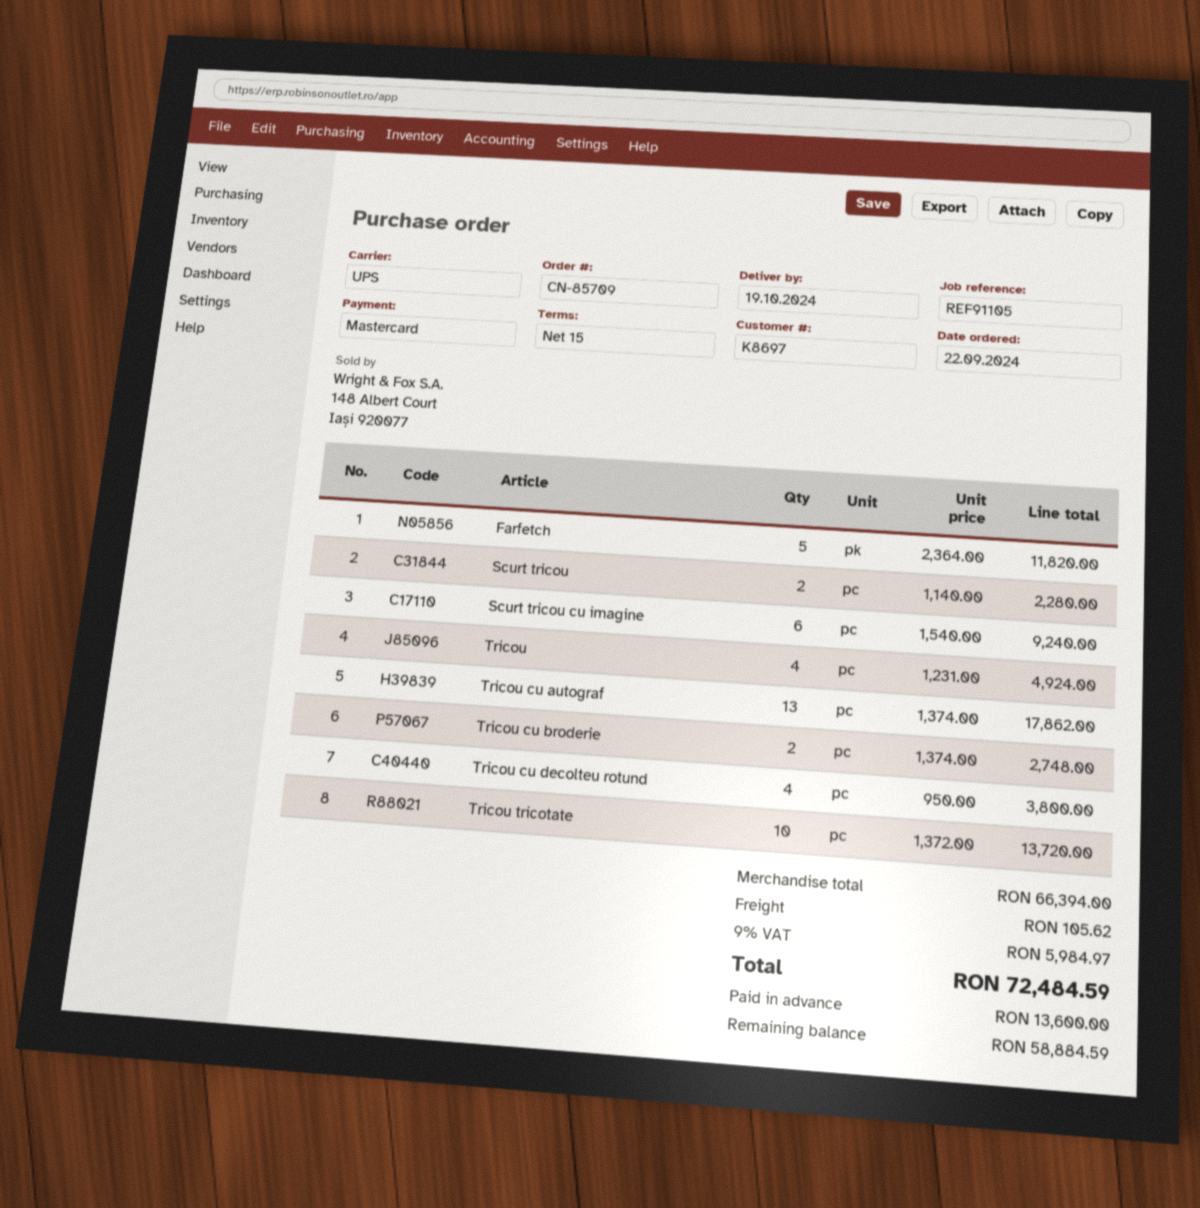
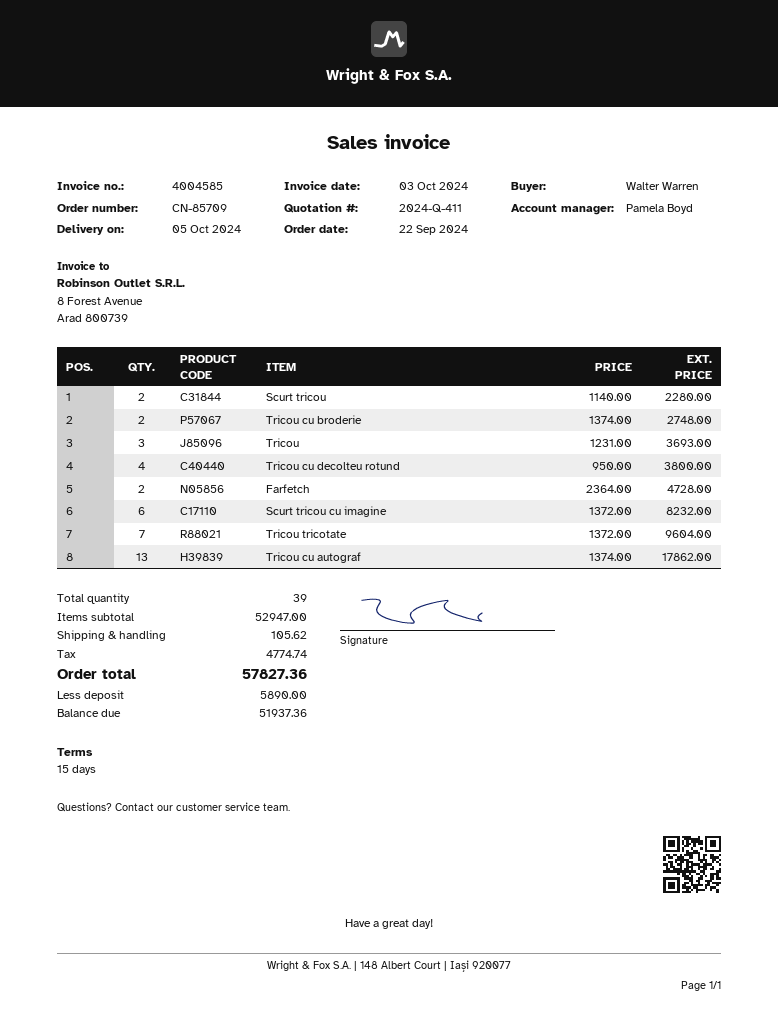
delivery date: 2024-10-19 -> 2024-10-05
Farfetch: 5 x 2364.00 = 11820.00 -> 2 x 2364.00 = 4728.00
Scurt tricou cu imagine: 6 x 1540.00 = 9240.00 -> 6 x 1372.00 = 8232.00
Tricou: 4 x 1231.00 = 4924.00 -> 3 x 1231.00 = 3693.00
Tricou tricotate: 10 x 1372.00 = 13720.00 -> 7 x 1372.00 = 9604.00
subtotal: 66394.00 -> 52947.00
tax: 5984.97 -> 4774.74
total: 72484.59 -> 57827.36
deposit: 13600.00 -> 5890.00
balance: 58884.59 -> 51937.36

